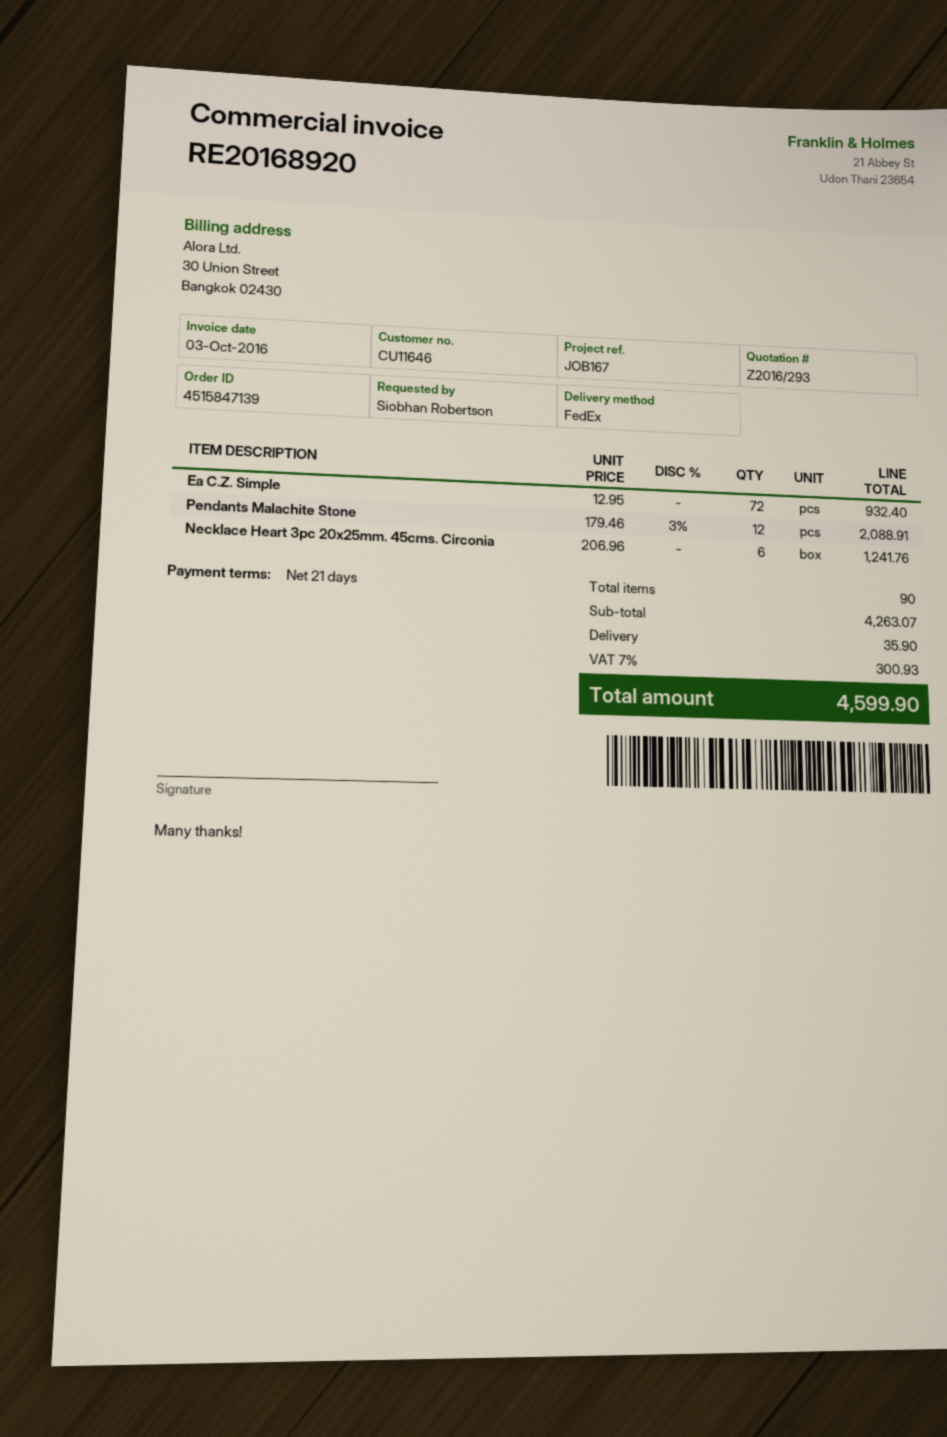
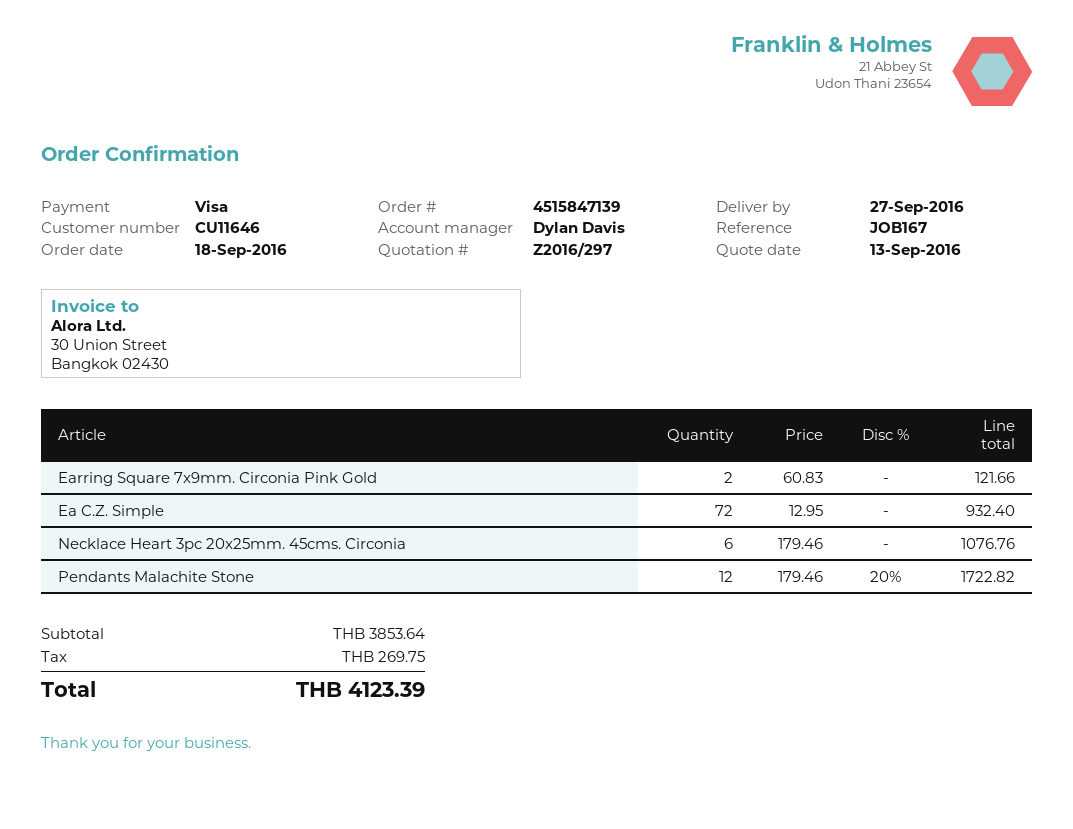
quote number: Z2016/293 -> Z2016/297
Pendants Malachite Stone: 12 x 179.46 - 3% = 2088.91 -> 12 x 179.46 - 20% = 1722.82
Necklace Heart 3pc 20x25mm. 45cms. Circonia: 6 x 206.96 = 1241.76 -> 6 x 179.46 = 1076.76
Earring Square 7x9mm. Circonia Pink Gold: none -> 2 x 60.83 = 121.66
subtotal: 4263.07 -> 3853.64
shipping: 35.90 -> none
tax: 300.93 -> 269.75
total: 4599.90 -> 4123.39

